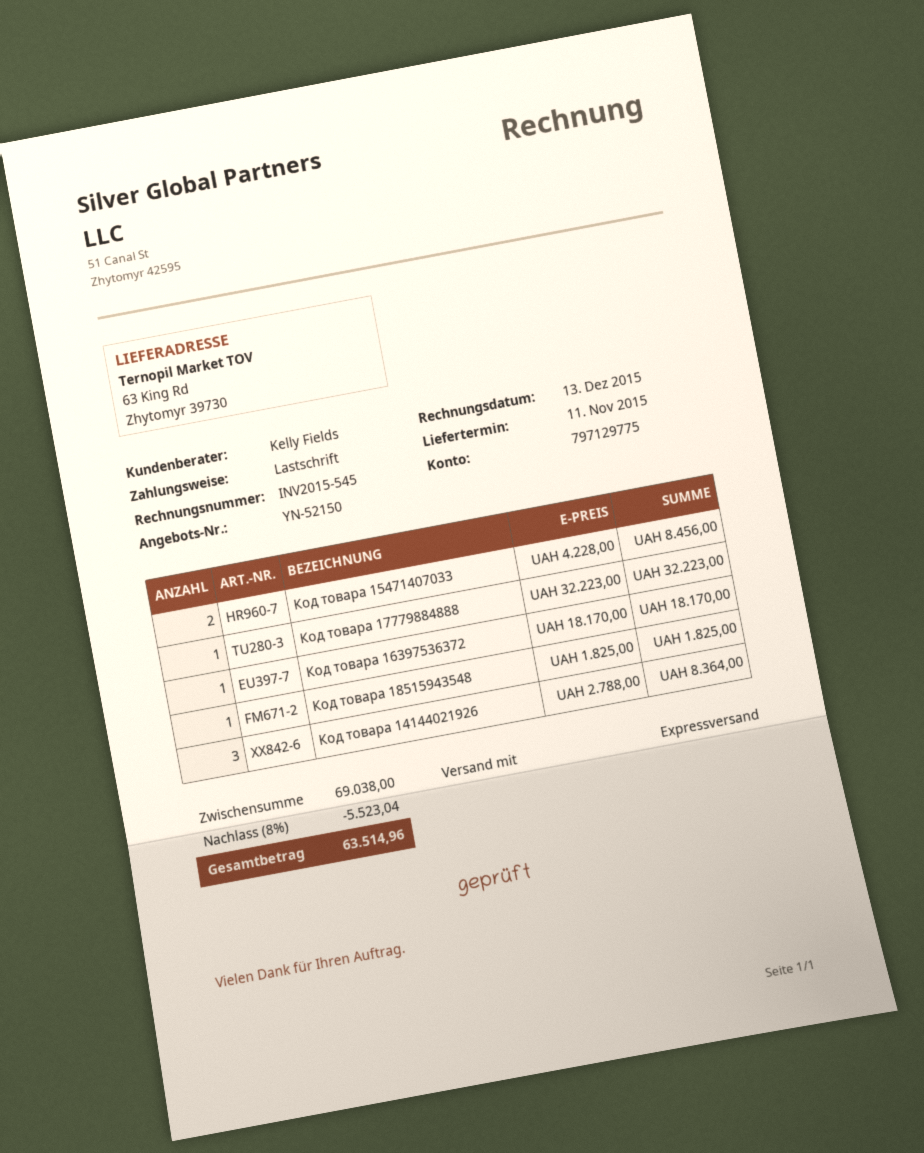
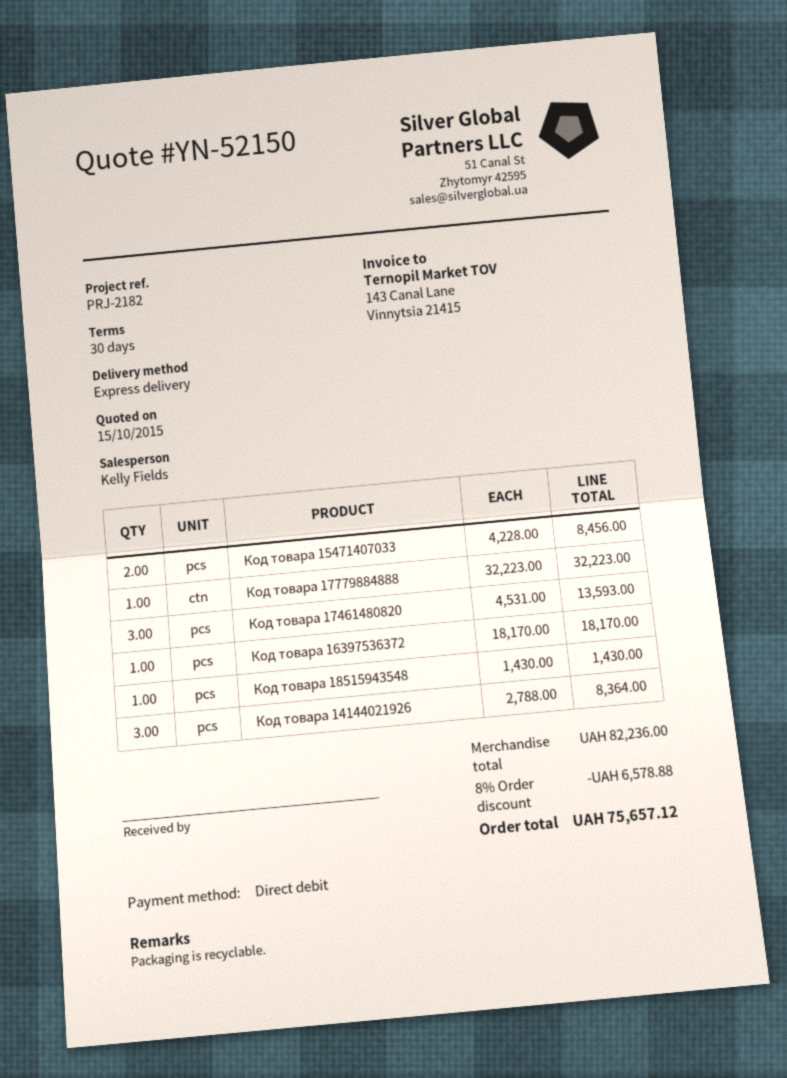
Код товара 18515943548: 1 x 1825.00 = 1825.00 -> 1 x 1430.00 = 1430.00
Код товара 17461480820: none -> 3 x 4531.00 = 13593.00
subtotal: 69038.00 -> 82236.00
discount: 8% = 5523.04 -> 8% = 6578.88
total: 63514.96 -> 75657.12

